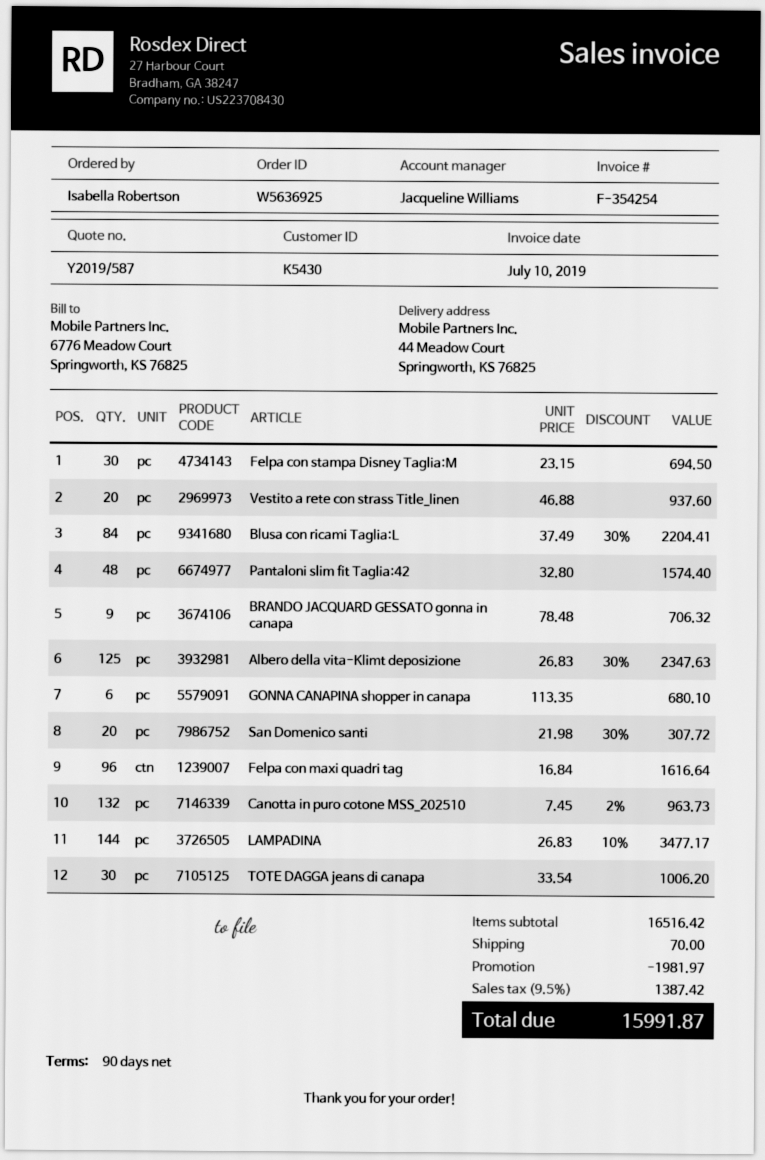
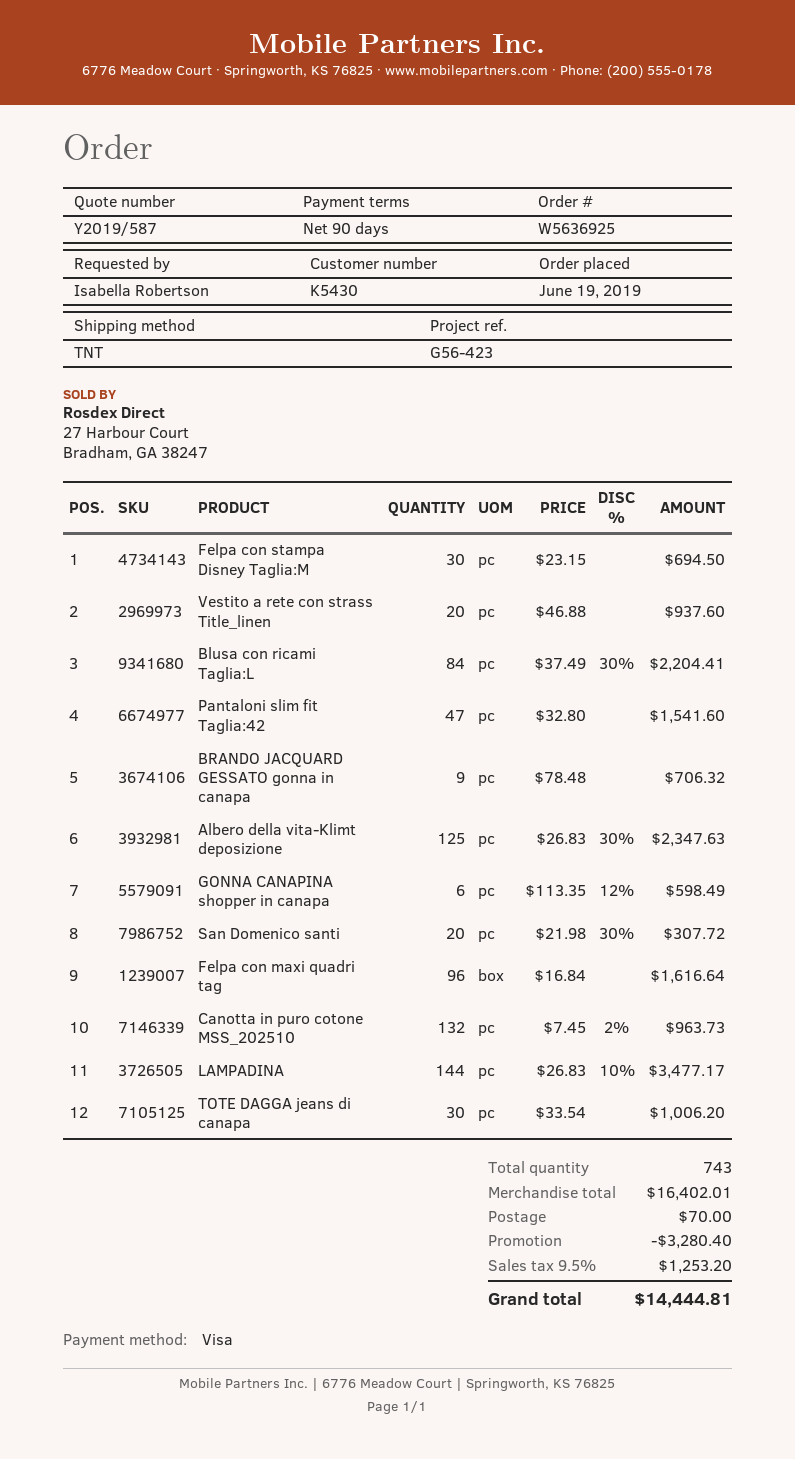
Pantaloni slim fit Taglia:42: 48 x 32.80 = 1574.40 -> 47 x 32.80 = 1541.60
GONNA CANAPINA shopper in canapa: 6 x 113.35 = 680.10 -> 6 x 113.35 - 12% = 598.49
subtotal: 16516.42 -> 16402.01
discount: 1981.97 -> 3280.40
tax: 9.5% = 1387.42 -> 9.5% = 1253.20
total: 15991.87 -> 14444.81

